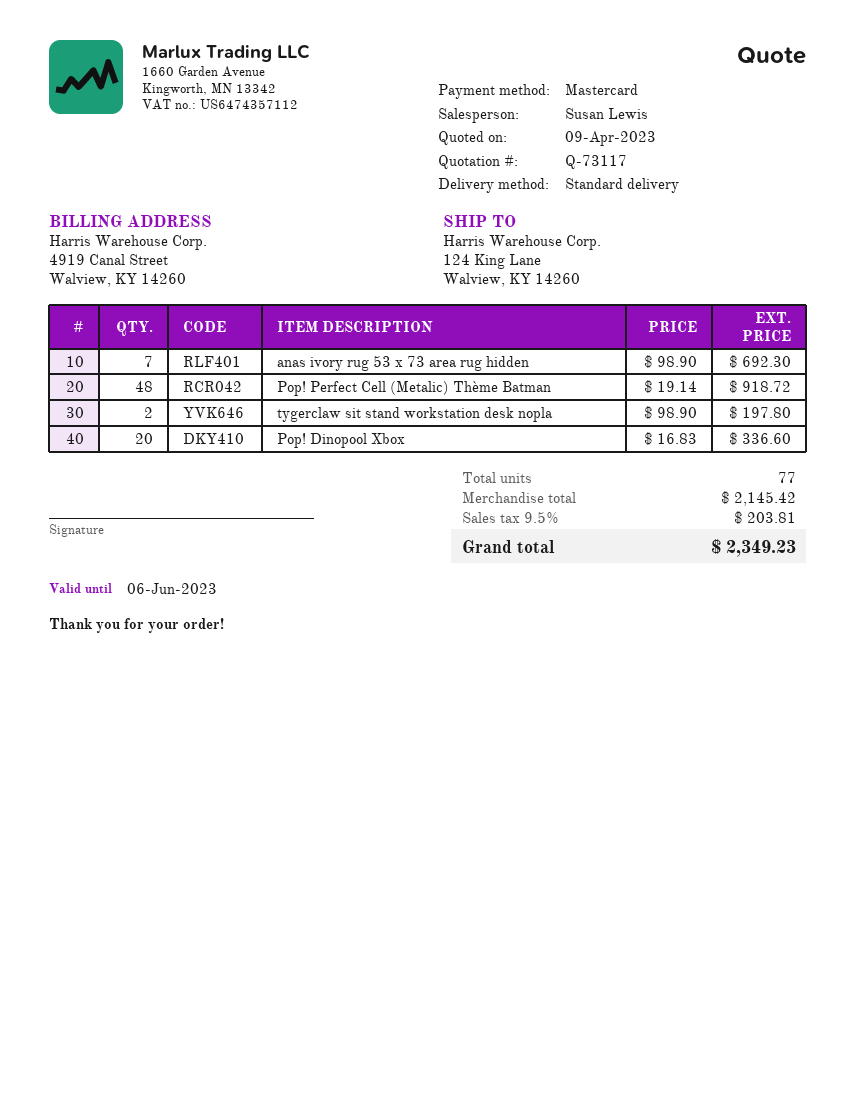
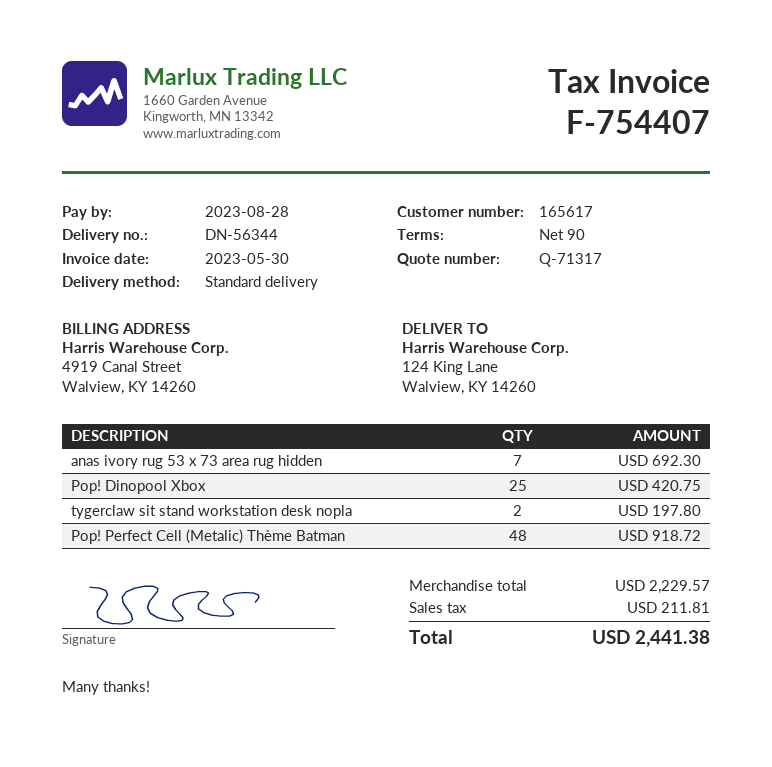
quote number: Q-73117 -> Q-71317
Pop! Dinopool Xbox: 20 for 336.60 -> 25 for 420.75
subtotal: 2145.42 -> 2229.57
tax: 203.81 -> 211.81
total: 2349.23 -> 2441.38

